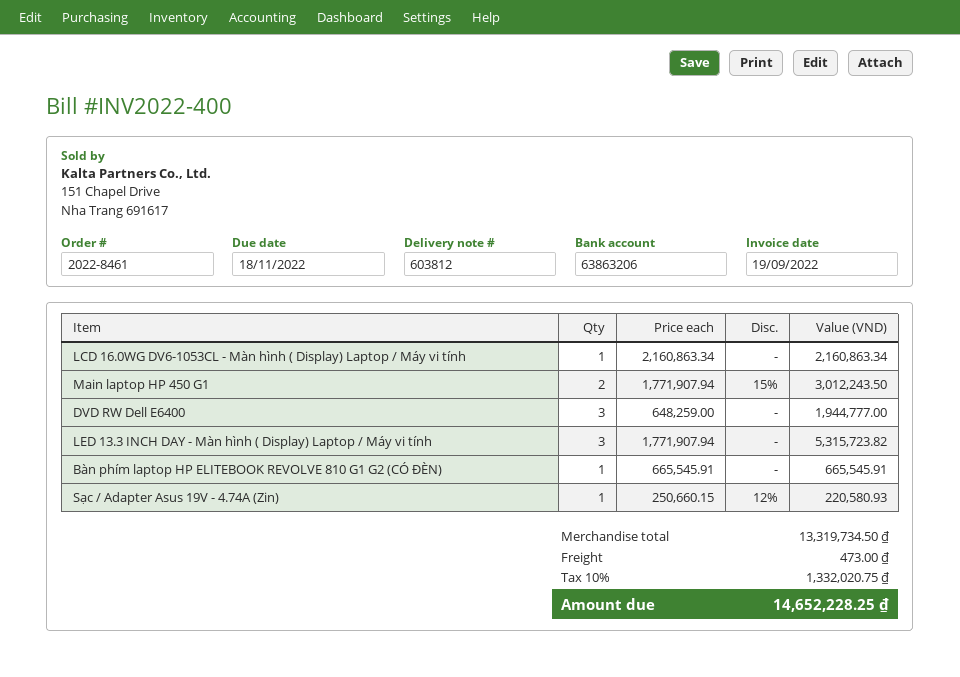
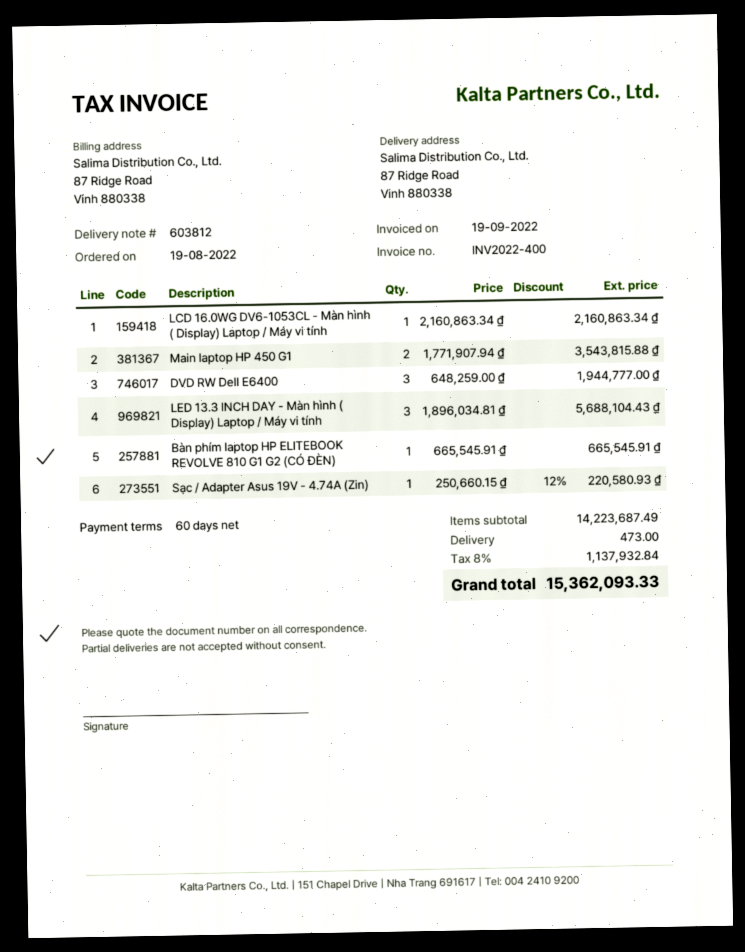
Main laptop HP 450 G1: 2 x 1771907.94 - 15% = 3012243.50 -> 2 x 1771907.94 = 3543815.88
LED 13.3 INCH DAY - Màn hình ( Display) Laptop / Máy vi tính: 3 x 1771907.94 = 5315723.82 -> 3 x 1896034.81 = 5688104.43
subtotal: 13319734.50 -> 14223687.49
tax: 10% = 1332020.75 -> 8% = 1137932.84
total: 14652228.25 -> 15362093.33

